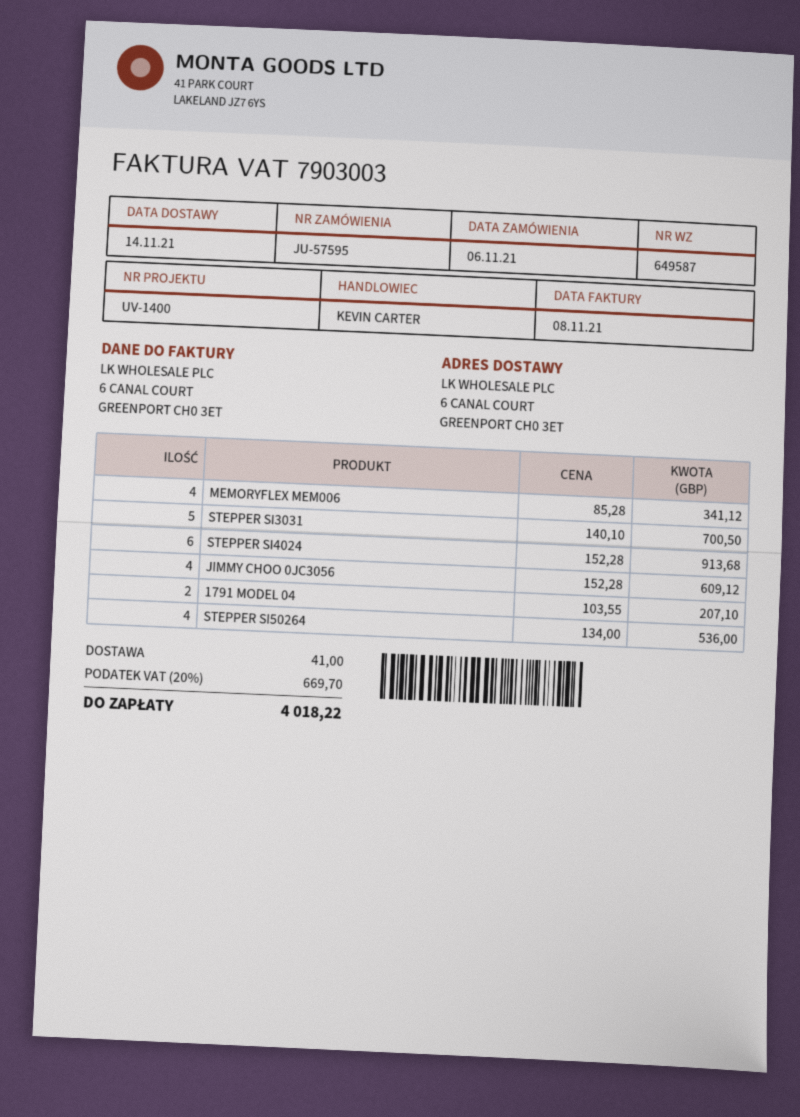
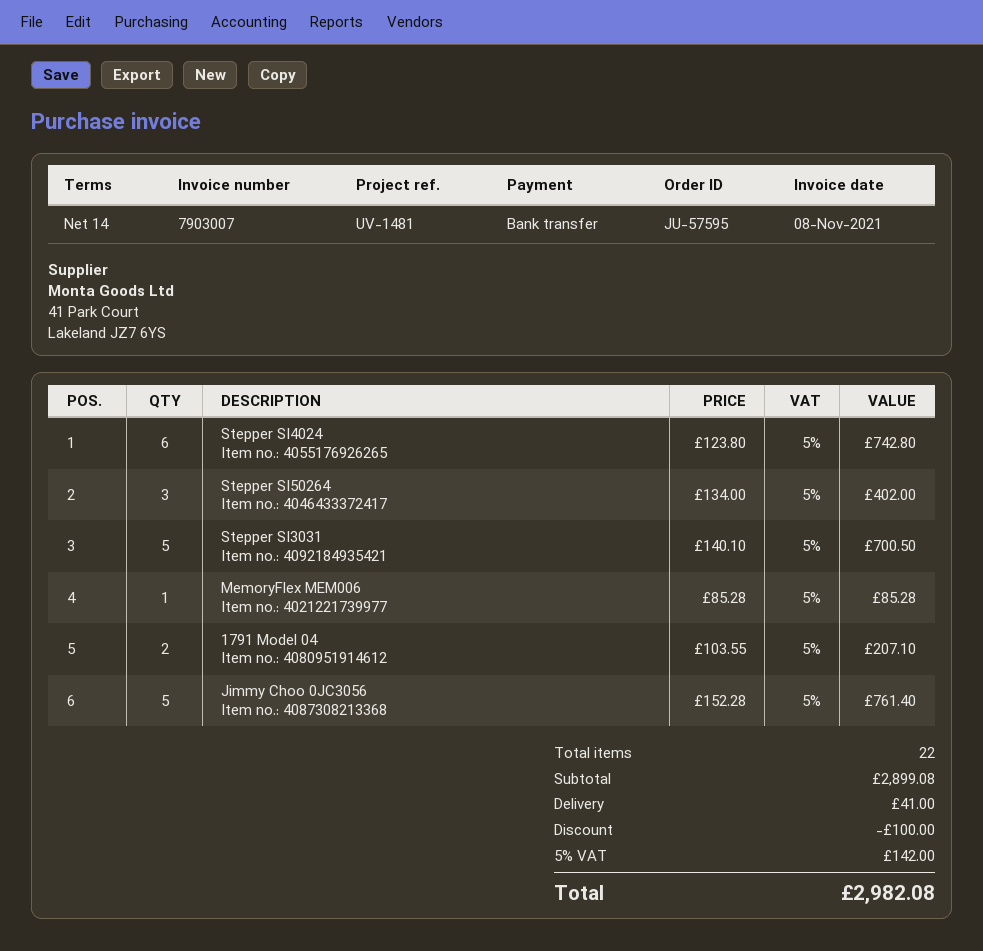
invoice number: 7903003 -> 7903007
reference: UV-1400 -> UV-1481
MEMORYFLEX MEM006: 4 x 85.28 = 341.12 -> 1 x 85.28 = 85.28
STEPPER SI4024: 6 x 152.28 = 913.68 -> 6 x 123.80 = 742.80
JIMMY CHOO 0JC3056: 4 x 152.28 = 609.12 -> 5 x 152.28 = 761.40
STEPPER SI50264: 4 x 134.00 = 536.00 -> 3 x 134.00 = 402.00
discount: none -> 100.00
tax: 20% = 669.70 -> 5% = 142.00
total: 4018.22 -> 2982.08

